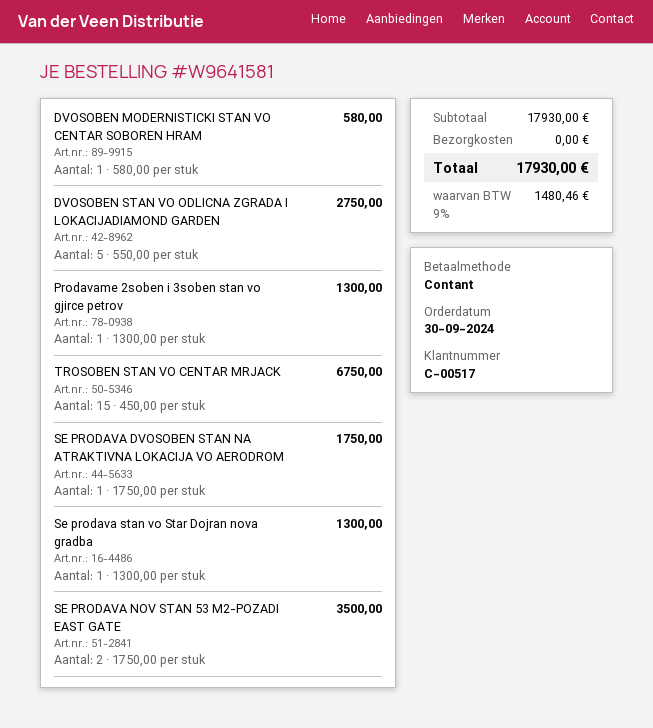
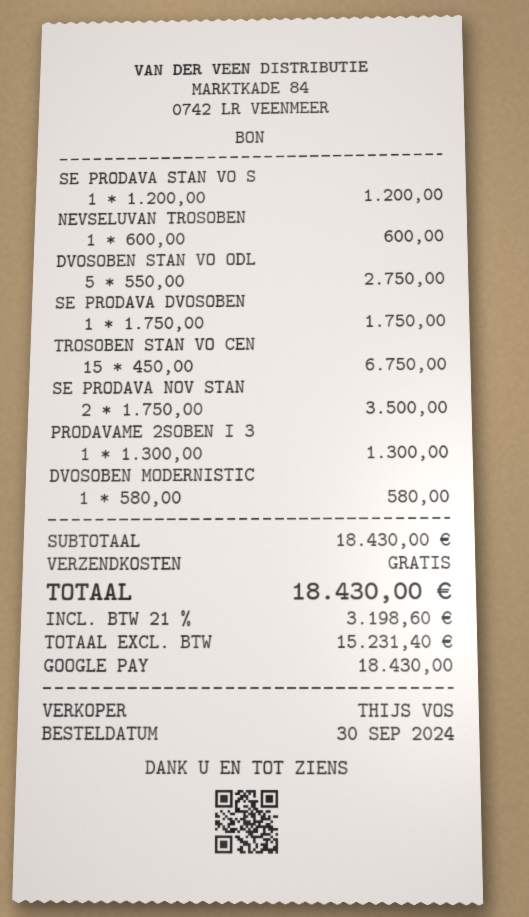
payment method: cash -> Google Pay
Se prodava stan vo Star Dojran nova gradba: 1 x 1300.00 = 1300.00 -> 1 x 1200.00 = 1200.00
NEVSELUVAN TROSOBEN: none -> 1 x 600.00 = 600.00
subtotal: 17930.00 -> 18430.00
tax: 9% = 1480.46 -> 21% = 3198.60
total: 17930.00 -> 18430.00

